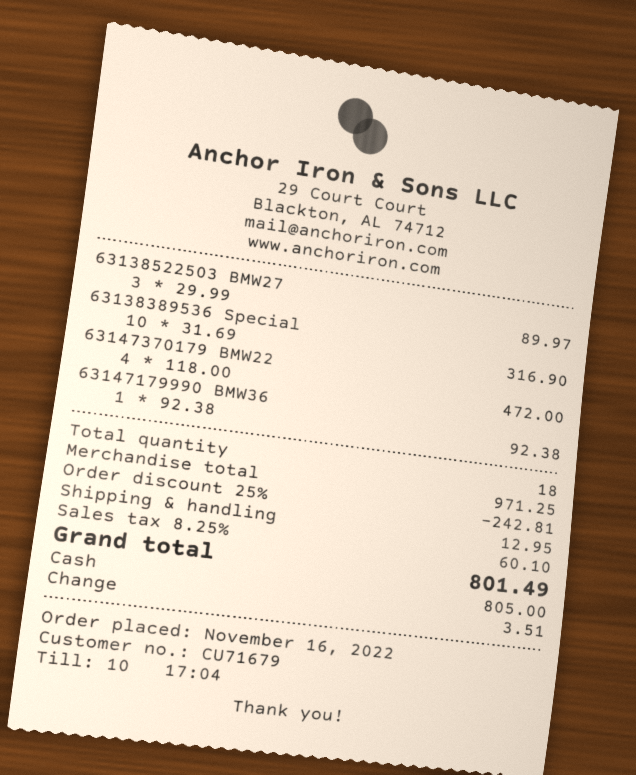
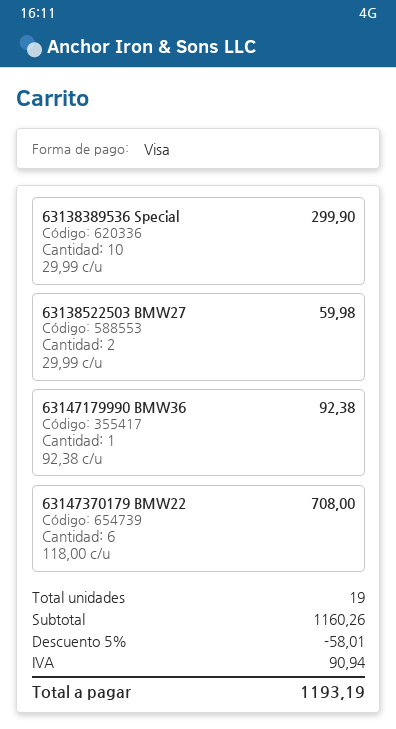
payment method: cash -> Visa
63138522503 BMW27: 3 x 29.99 = 89.97 -> 2 x 29.99 = 59.98
63138389536 Special: 10 x 31.69 = 316.90 -> 10 x 29.99 = 299.90
63147370179 BMW22: 4 x 118.00 = 472.00 -> 6 x 118.00 = 708.00
total quantity: 18 -> 19
subtotal: 971.25 -> 1160.26
discount: 25% = 242.81 -> 5% = 58.01
shipping: 12.95 -> none
tax: 60.10 -> 90.94
total: 801.49 -> 1193.19

